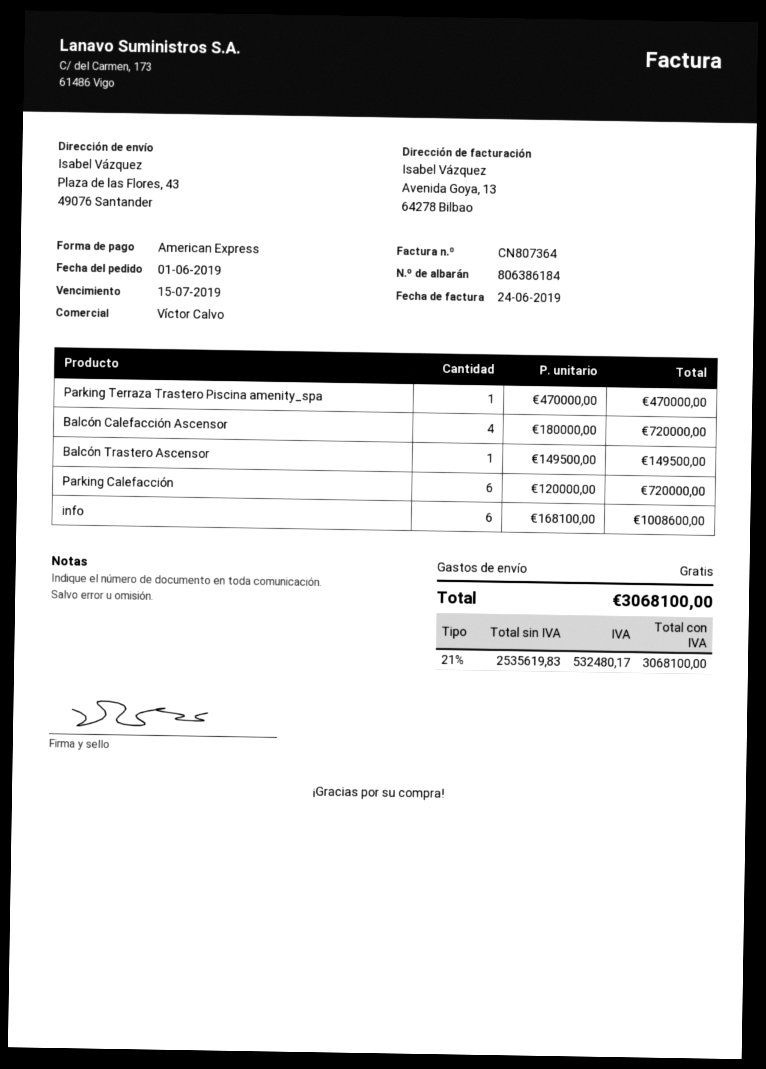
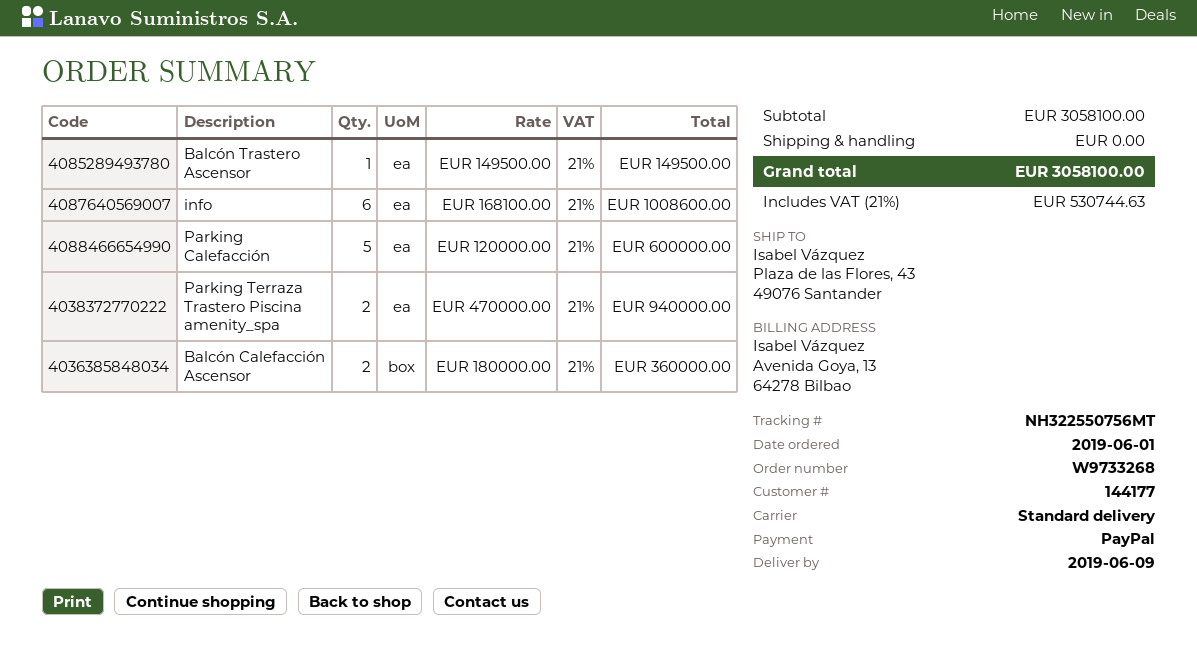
payment method: American Express -> PayPal
Parking Terraza Trastero Piscina amenity_spa: 1 x 470000.00 = 470000.00 -> 2 x 470000.00 = 940000.00
Balcón Calefacción Ascensor: 4 x 180000.00 = 720000.00 -> 2 x 180000.00 = 360000.00
Parking Calefacción: 6 x 120000.00 = 720000.00 -> 5 x 120000.00 = 600000.00
tax: 21% = 532480.17 -> 21% = 530744.63
total: 3068100.00 -> 3058100.00

